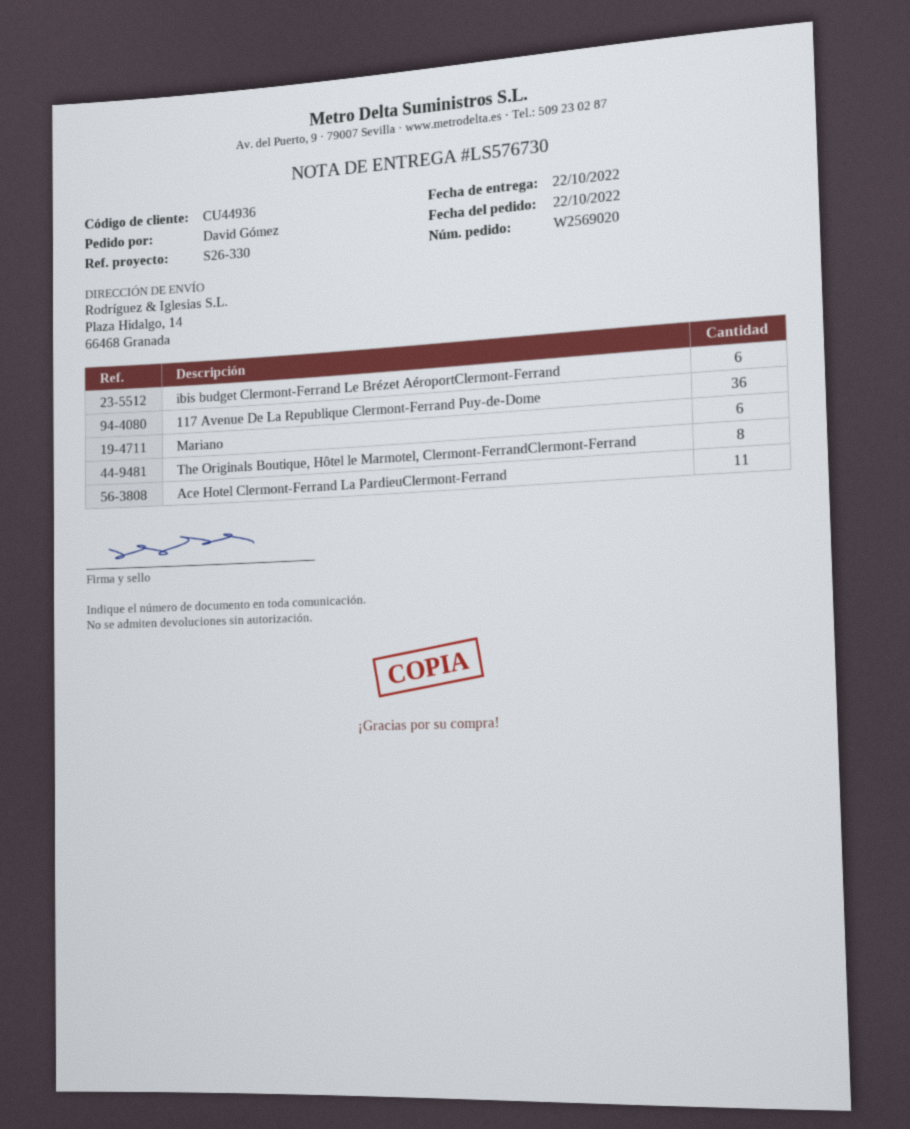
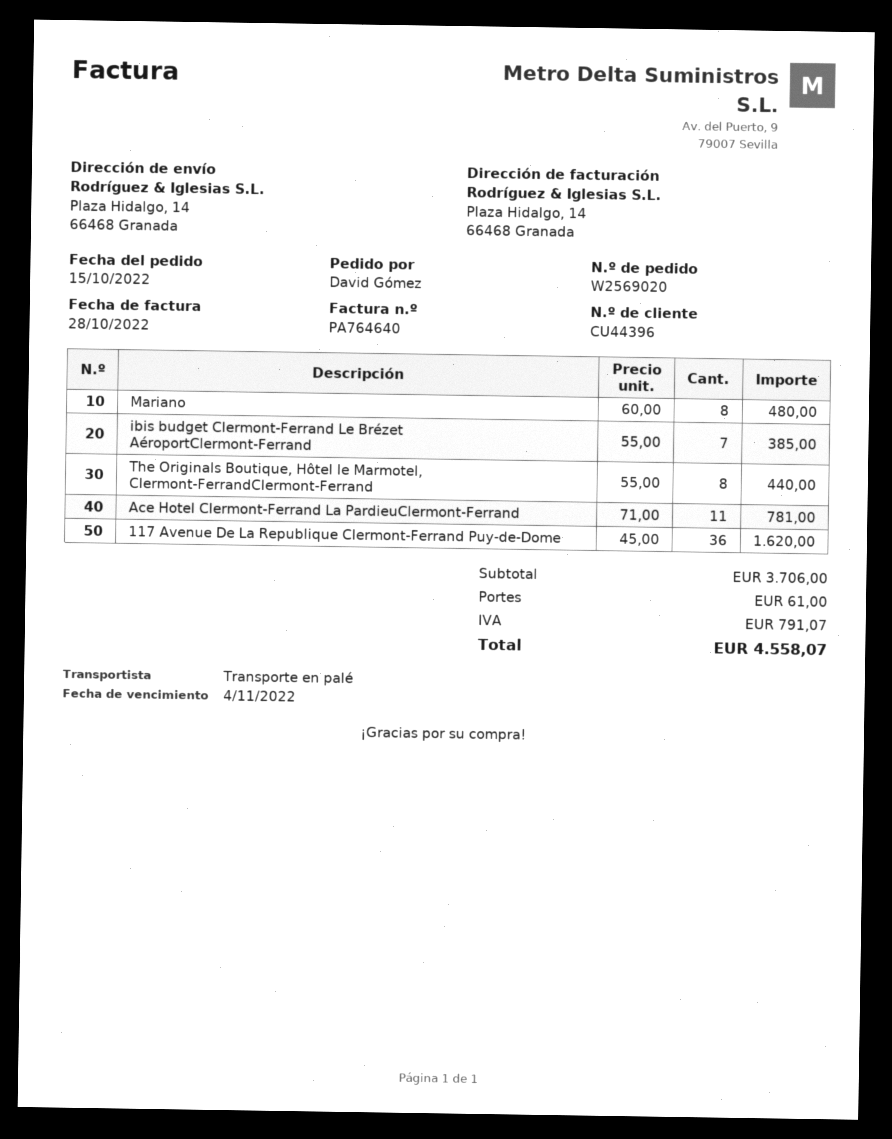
order date: 2022-10-22 -> 2022-10-15
customer number: CU44936 -> CU44396
ibis budget Clermont-Ferrand Le Brézet AéroportClermont-Ferrand: 6 -> 7
Mariano: 6 -> 8

